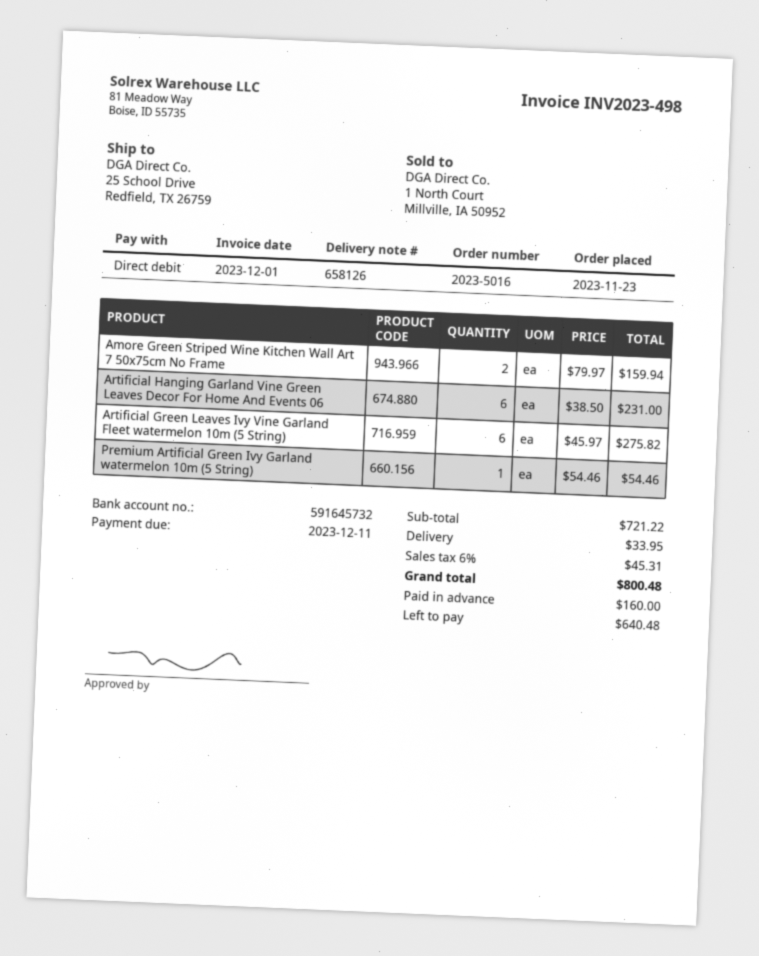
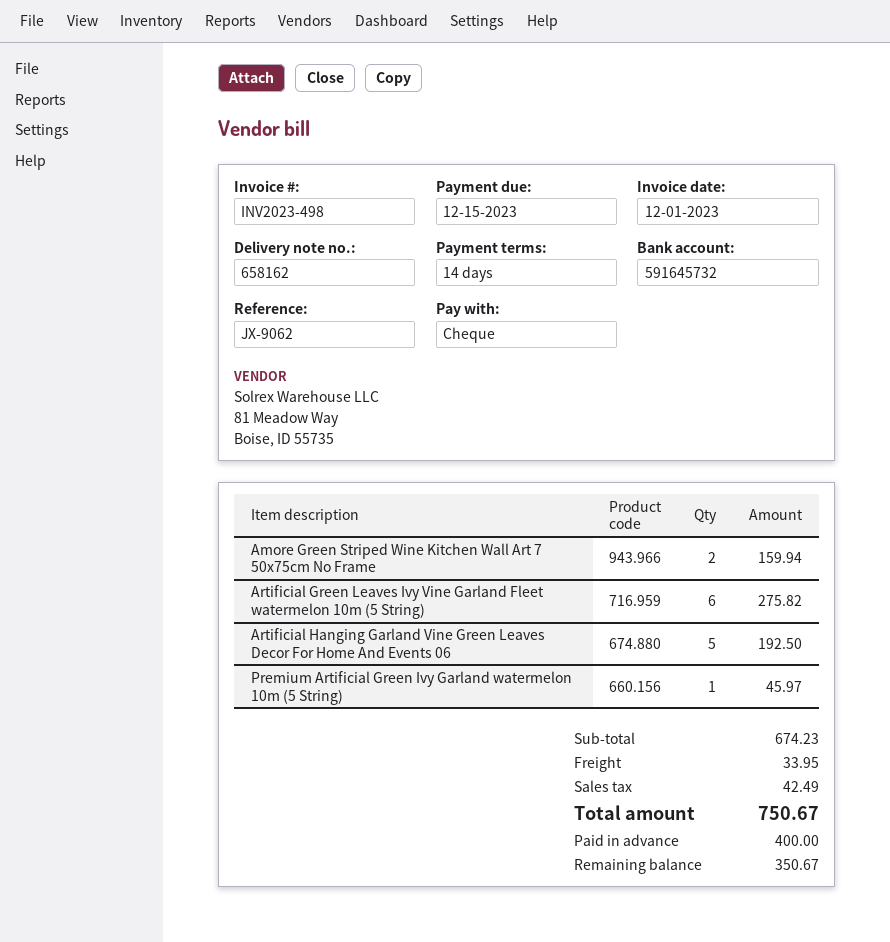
delivery note number: 658126 -> 658162
due date: 2023-12-11 -> 2023-12-15
payment method: direct debit -> cheque
Artificial Hanging Garland Vine Green Leaves Decor For Home And Events 06: 6 for 231.00 -> 5 for 192.50
Premium Artificial Green Ivy Garland watermelon 10m (5 String): 1 for 54.46 -> 1 for 45.97
subtotal: 721.22 -> 674.23
tax: 45.31 -> 42.49
total: 800.48 -> 750.67
deposit: 160.00 -> 400.00
balance: 640.48 -> 350.67

